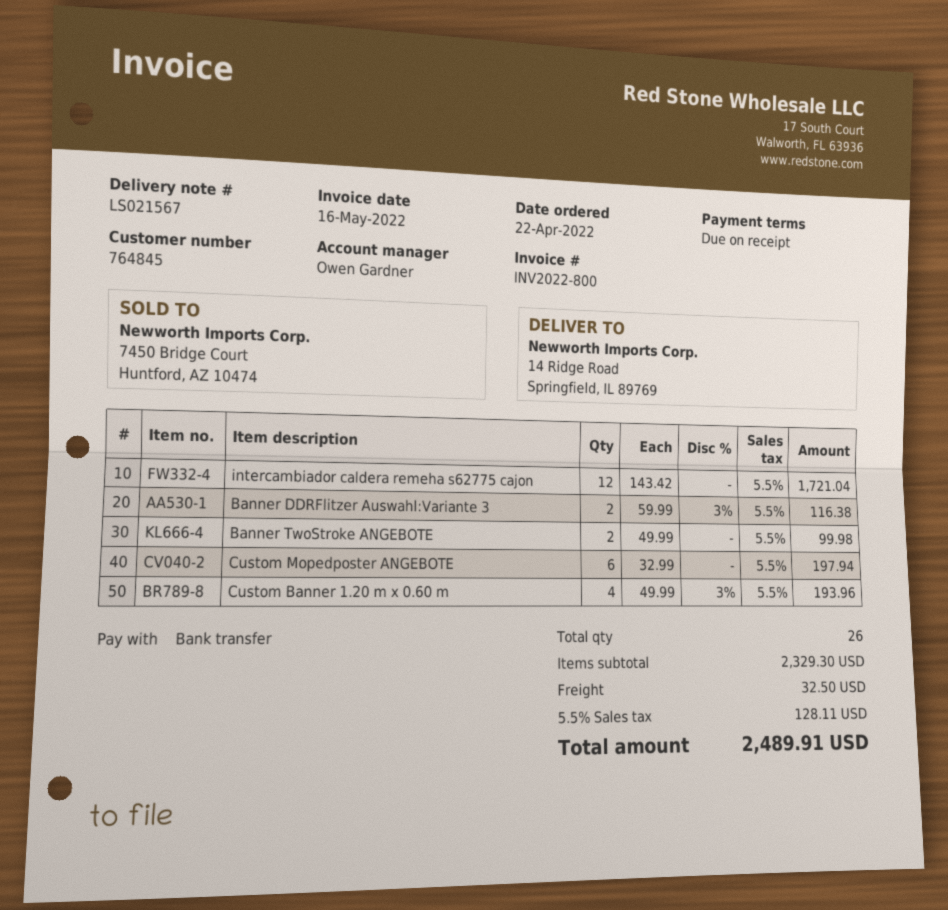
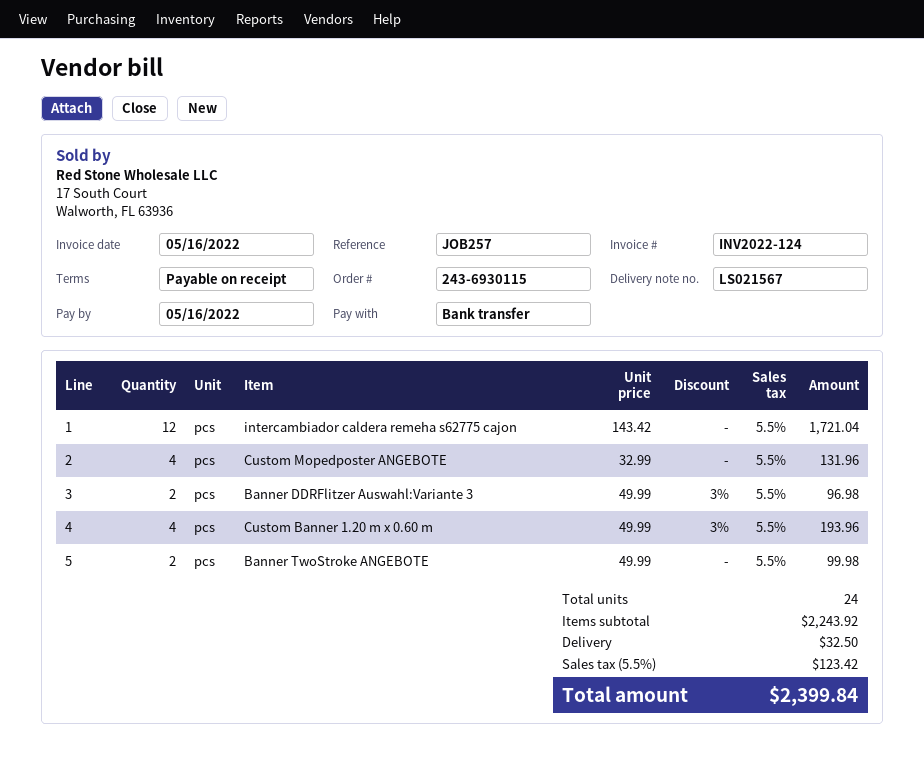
invoice number: INV2022-800 -> INV2022-124
Banner DDRFlitzer Auswahl:Variante 3: 2 x 59.99 - 3% = 116.38 -> 2 x 49.99 - 3% = 96.98
Custom Mopedposter ANGEBOTE: 6 x 32.99 = 197.94 -> 4 x 32.99 = 131.96
total quantity: 26 -> 24
subtotal: 2329.30 -> 2243.92
tax: 5.5% = 128.11 -> 5.5% = 123.42
total: 2489.91 -> 2399.84

